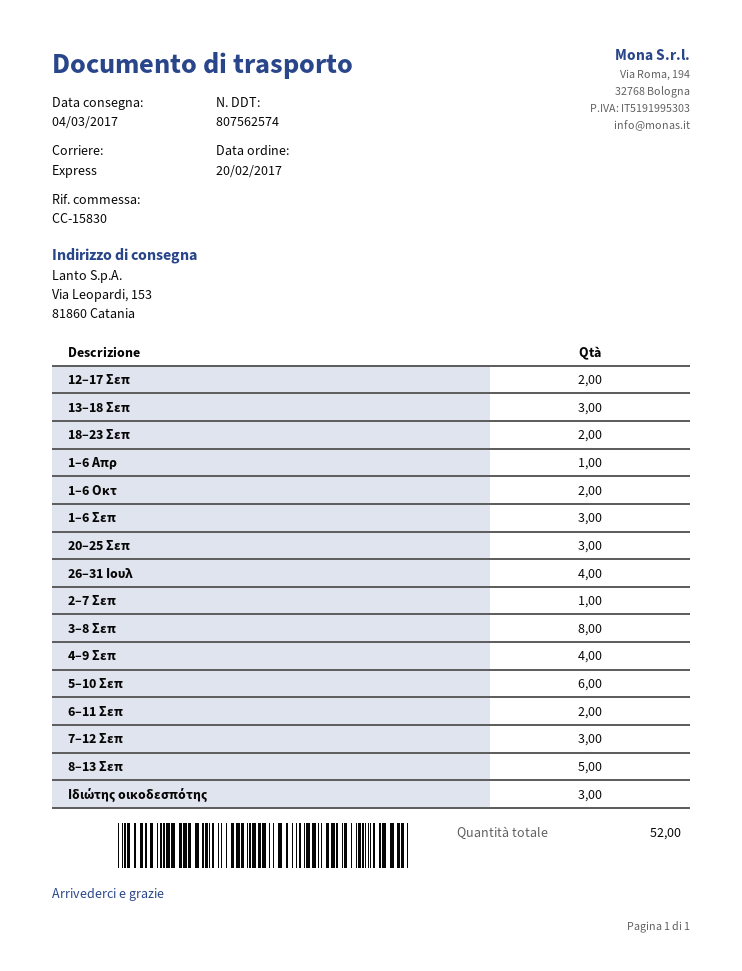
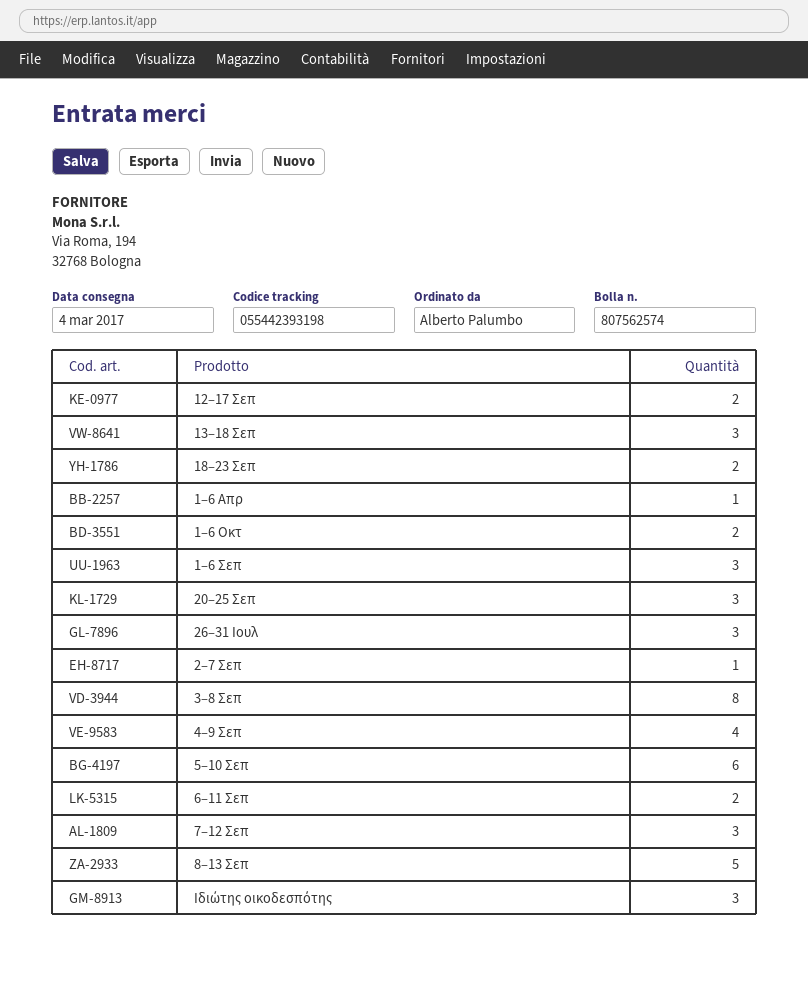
26–31 Ιουλ: 4 -> 3

